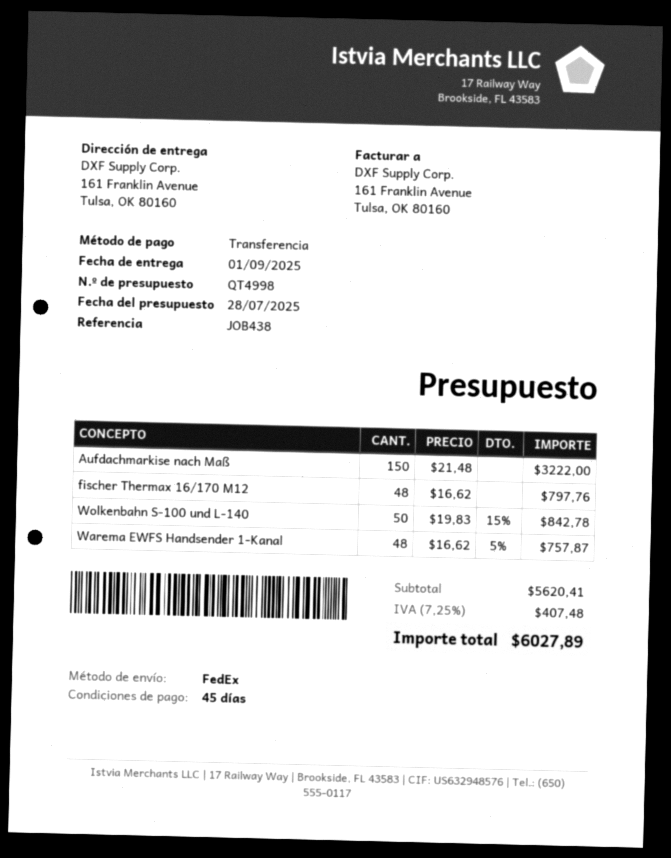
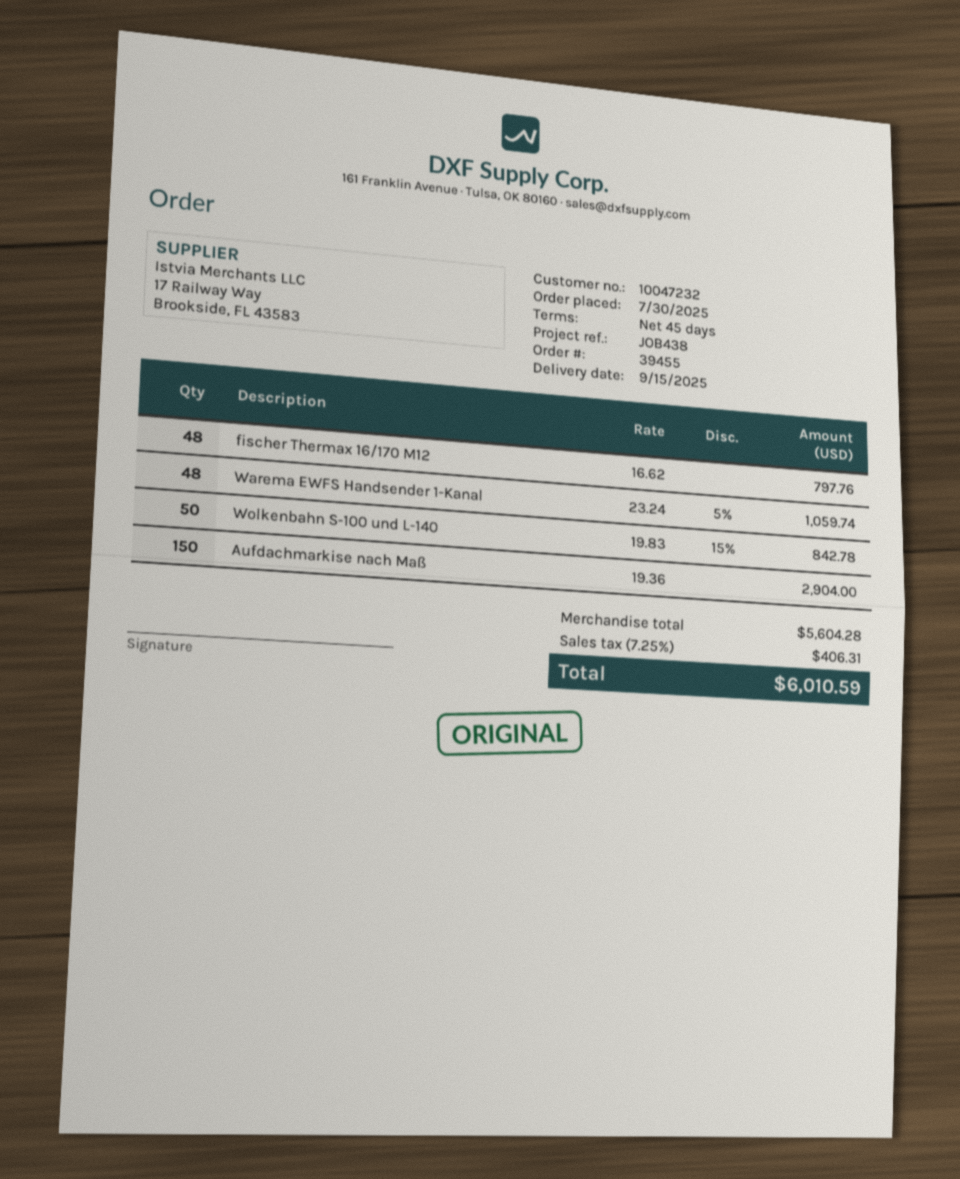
delivery date: 2025-09-01 -> 2025-09-15
Aufdachmarkise nach Maß: 150 x 21.48 = 3222.00 -> 150 x 19.36 = 2904.00
Warema EWFS Handsender 1-Kanal: 48 x 16.62 - 5% = 757.87 -> 48 x 23.24 - 5% = 1059.74
subtotal: 5620.41 -> 5604.28
tax: 7.25% = 407.48 -> 7.25% = 406.31
total: 6027.89 -> 6010.59

